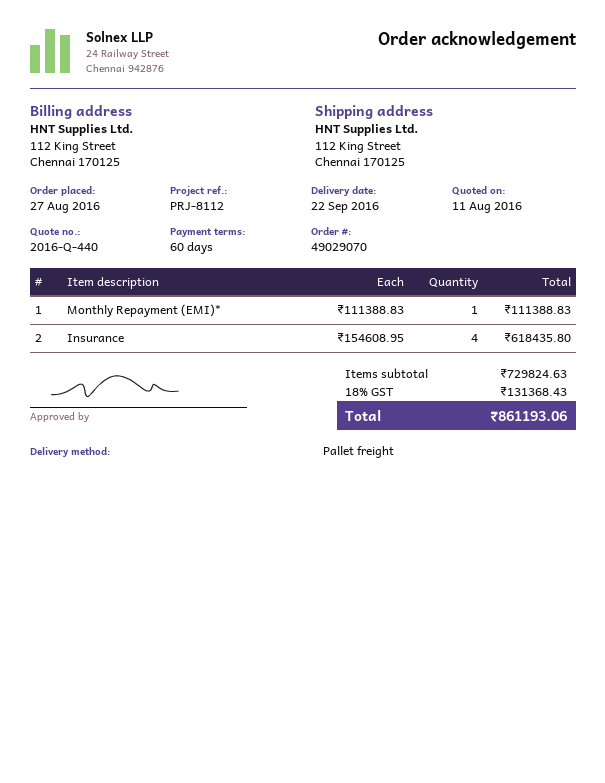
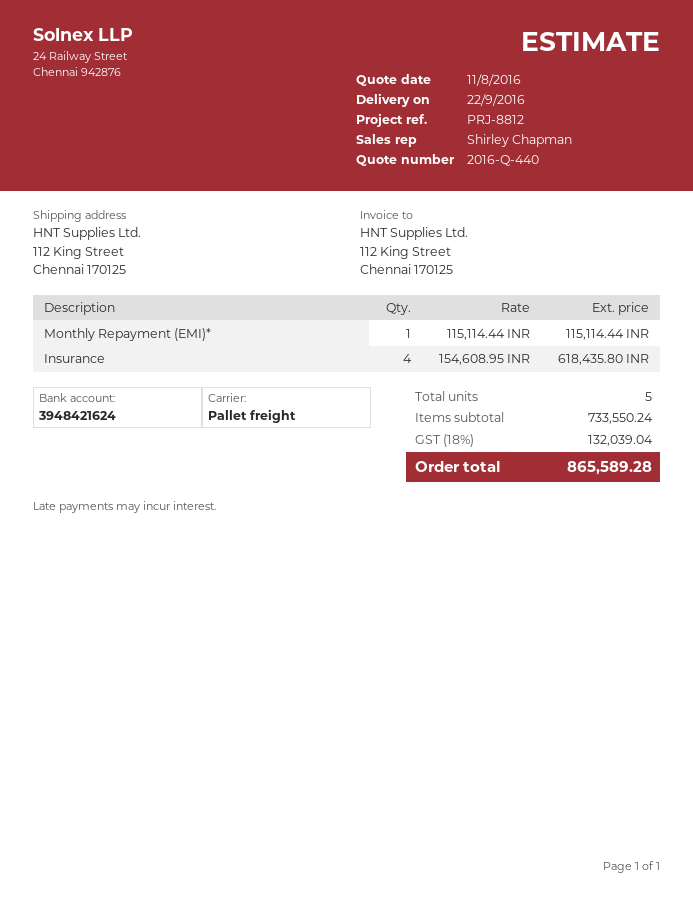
reference: PRJ-8112 -> PRJ-8812
Monthly Repayment (EMI)*: 1 x 111388.83 = 111388.83 -> 1 x 115114.44 = 115114.44
subtotal: 729824.63 -> 733550.24
tax: 18% = 131368.43 -> 18% = 132039.04
total: 861193.06 -> 865589.28

